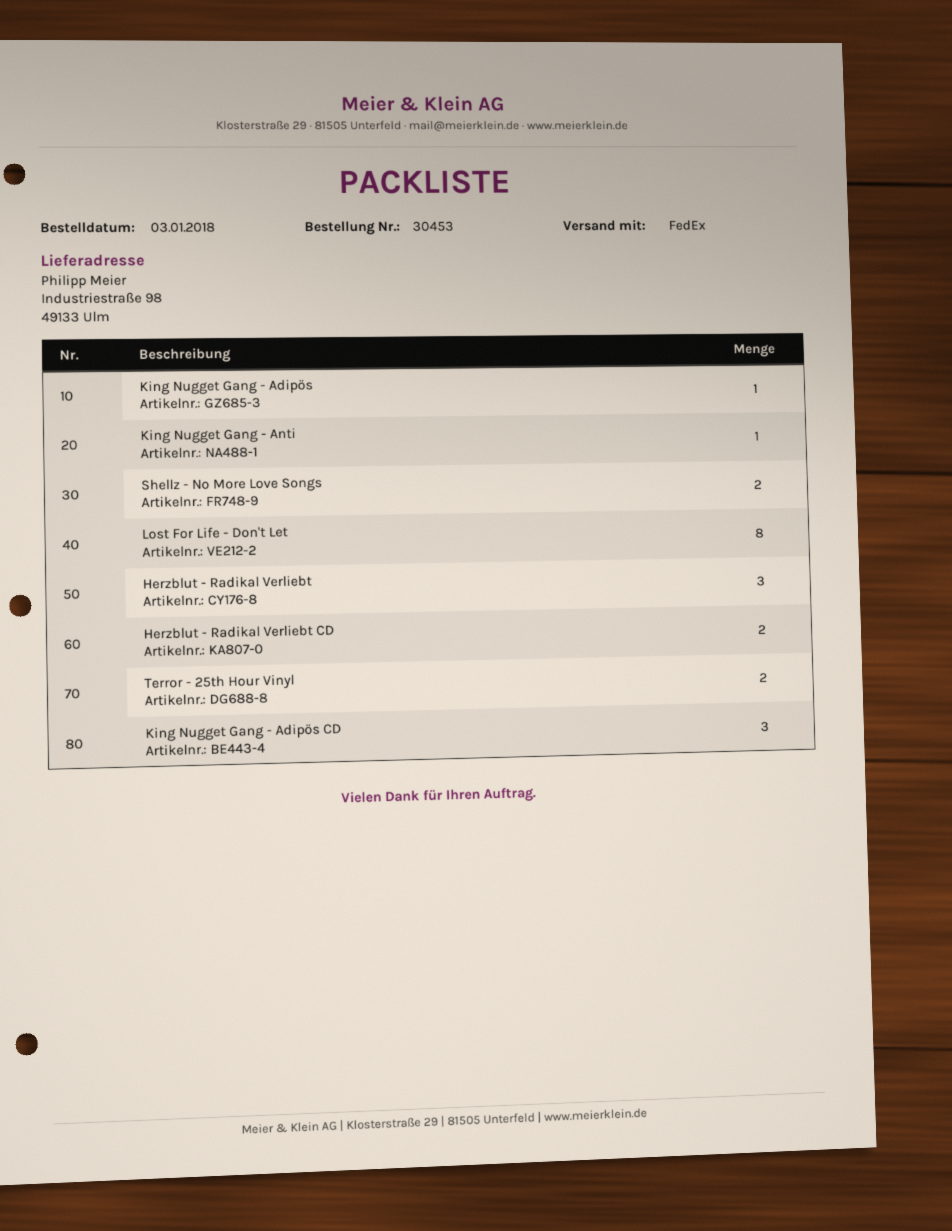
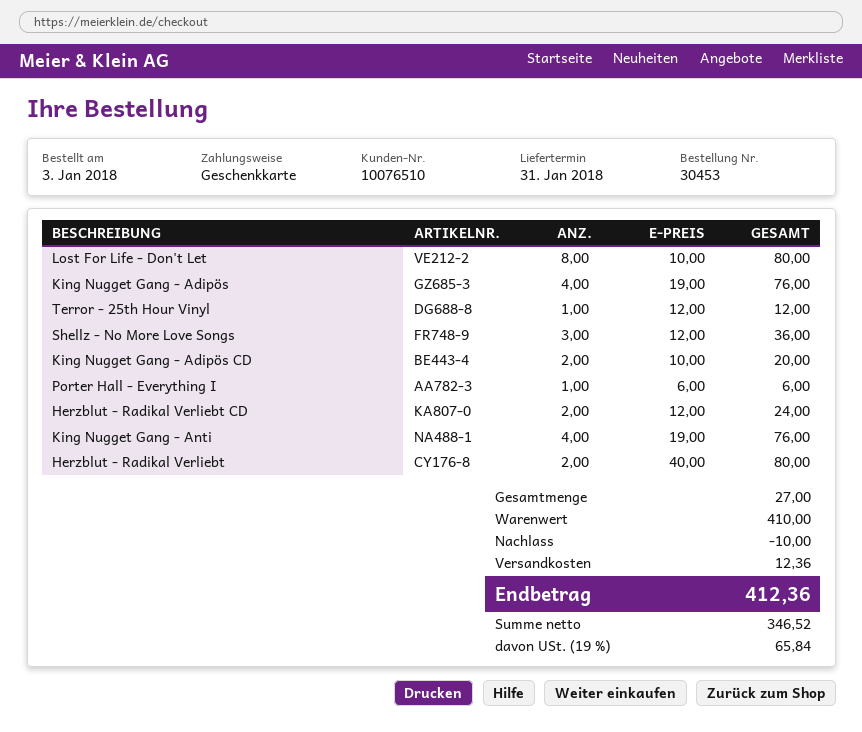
King Nugget Gang - Adipös: 1 -> 4
King Nugget Gang - Anti: 1 -> 4
Shellz - No More Love Songs: 2 -> 3
Herzblut - Radikal Verliebt: 3 -> 2
Terror - 25th Hour Vinyl: 2 -> 1
King Nugget Gang - Adipös CD: 3 -> 2
Porter Hall - Everything I: none -> 1

